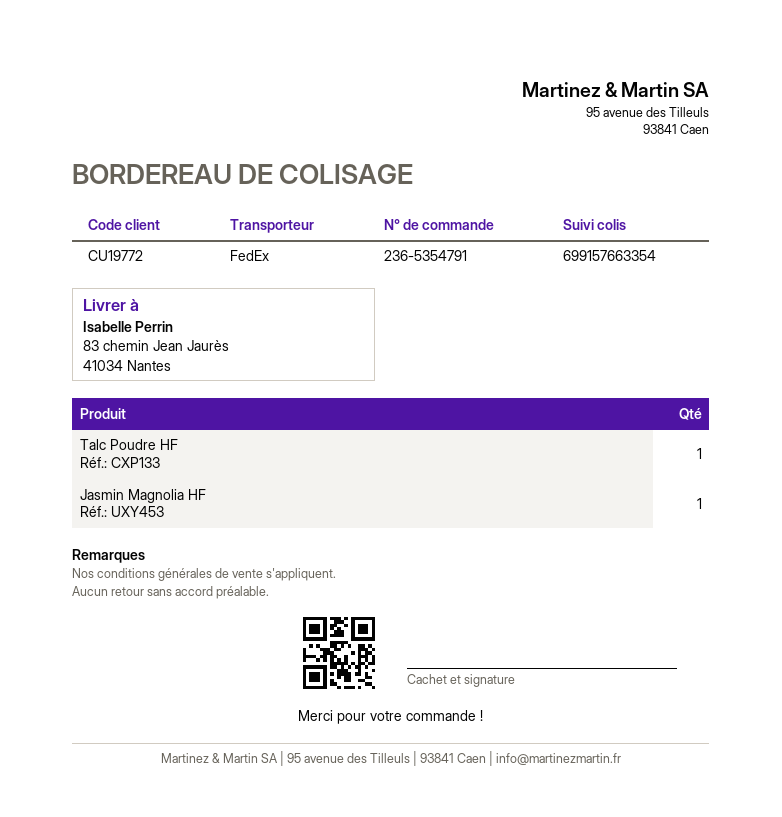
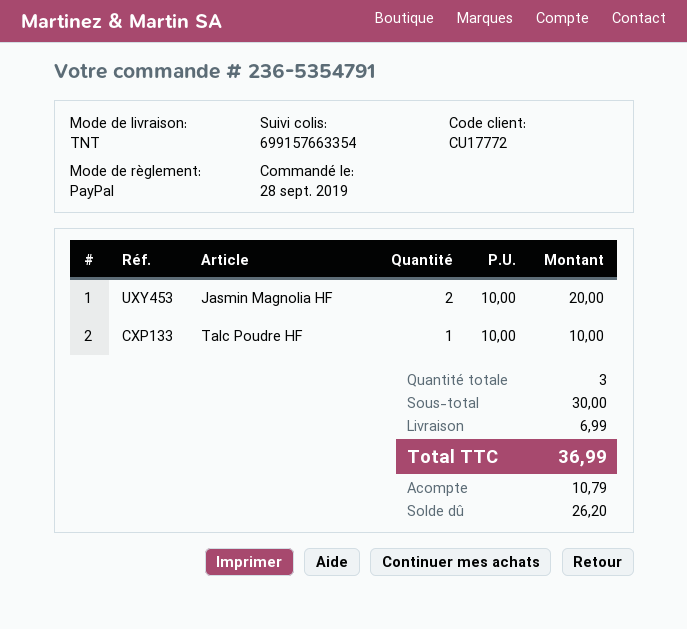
customer number: CU19772 -> CU17772
shipping method: FedEx -> TNT
Jasmin Magnolia HF: 1 -> 2

